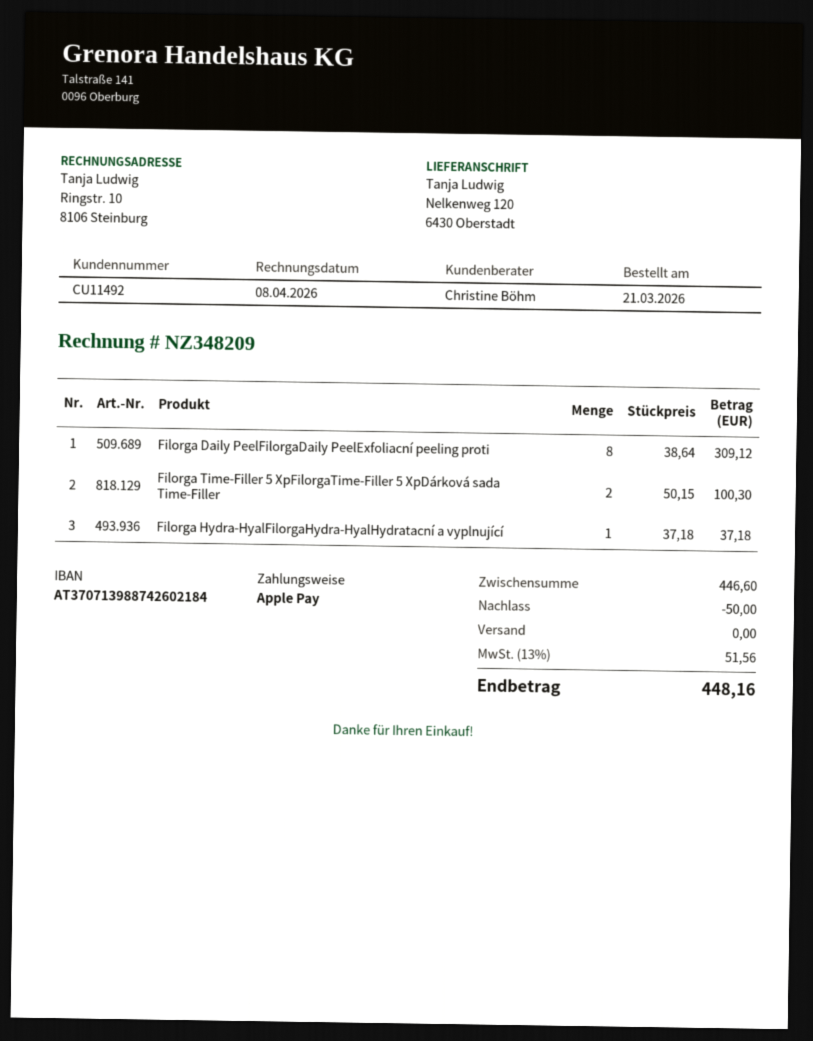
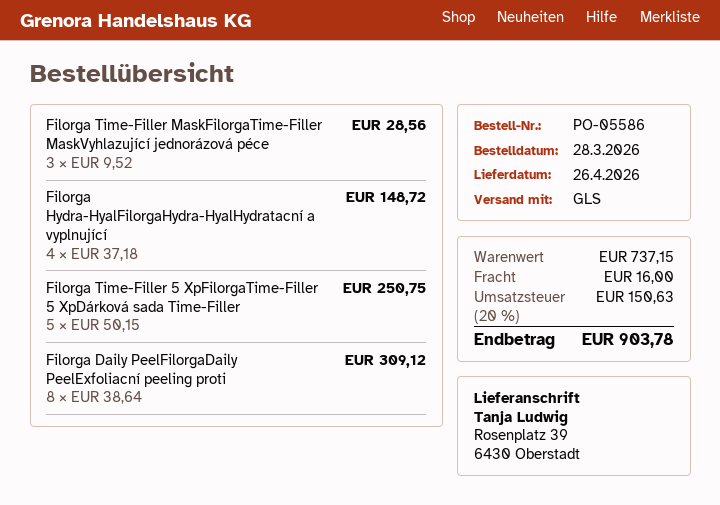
order date: 2026-03-21 -> 2026-03-28
ship to: Nelkenweg 120, 6430 Oberstadt -> Rosenplatz 39, 6430 Oberstadt
Filorga Time-Filler 5 XpFilorgaTime-Filler 5 XpDárková sada Time-Filler: 2 x 50.15 = 100.30 -> 5 x 50.15 = 250.75
Filorga Hydra-HyalFilorgaHydra-HyalHydratacní a vyplnující: 1 x 37.18 = 37.18 -> 4 x 37.18 = 148.72
Filorga Time-Filler MaskFilorgaTime-Filler MaskVyhlazující jednorázová péce: none -> 3 x 9.52 = 28.56
subtotal: 446.60 -> 737.15
discount: 50.00 -> none
shipping: 0.00 -> 16.00
tax: 13% = 51.56 -> 20% = 150.63
total: 448.16 -> 903.78

